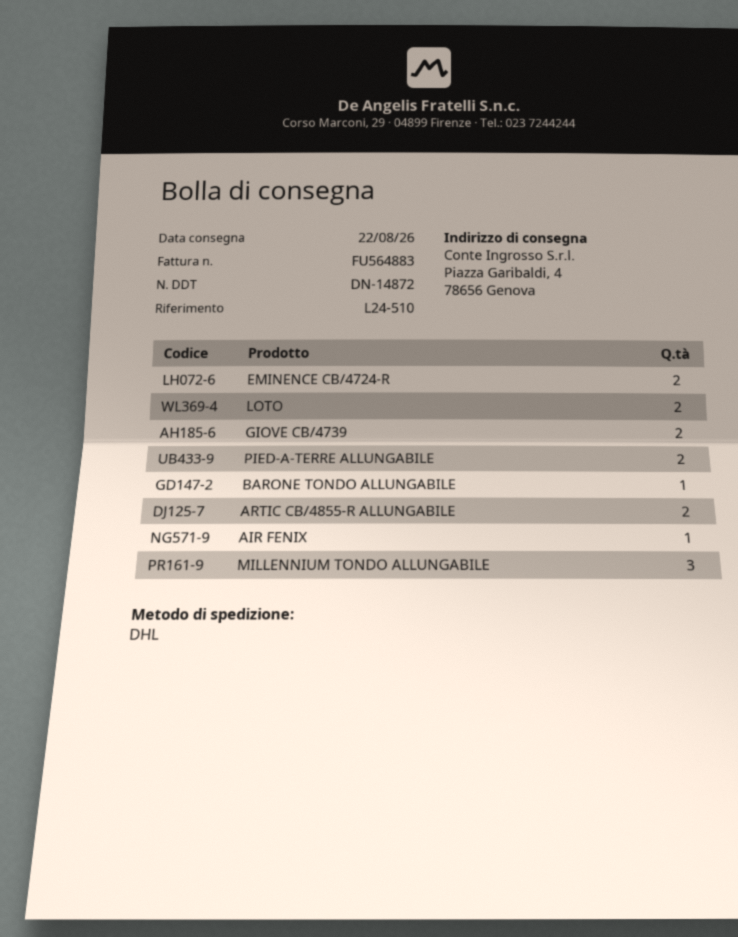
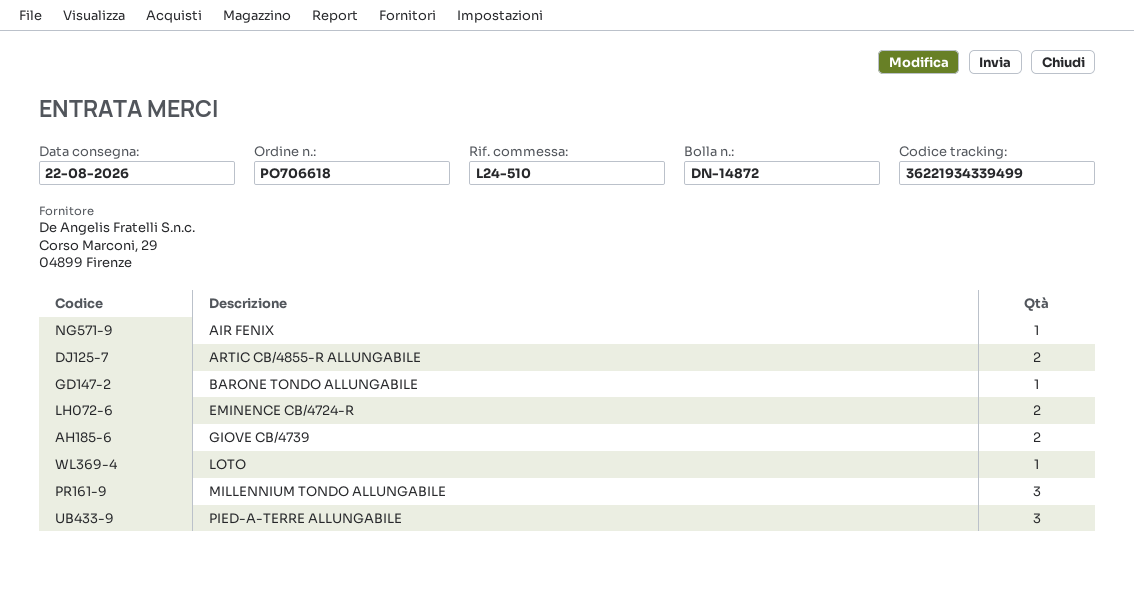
LOTO: 2 -> 1
PIED-A-TERRE ALLUNGABILE: 2 -> 3

